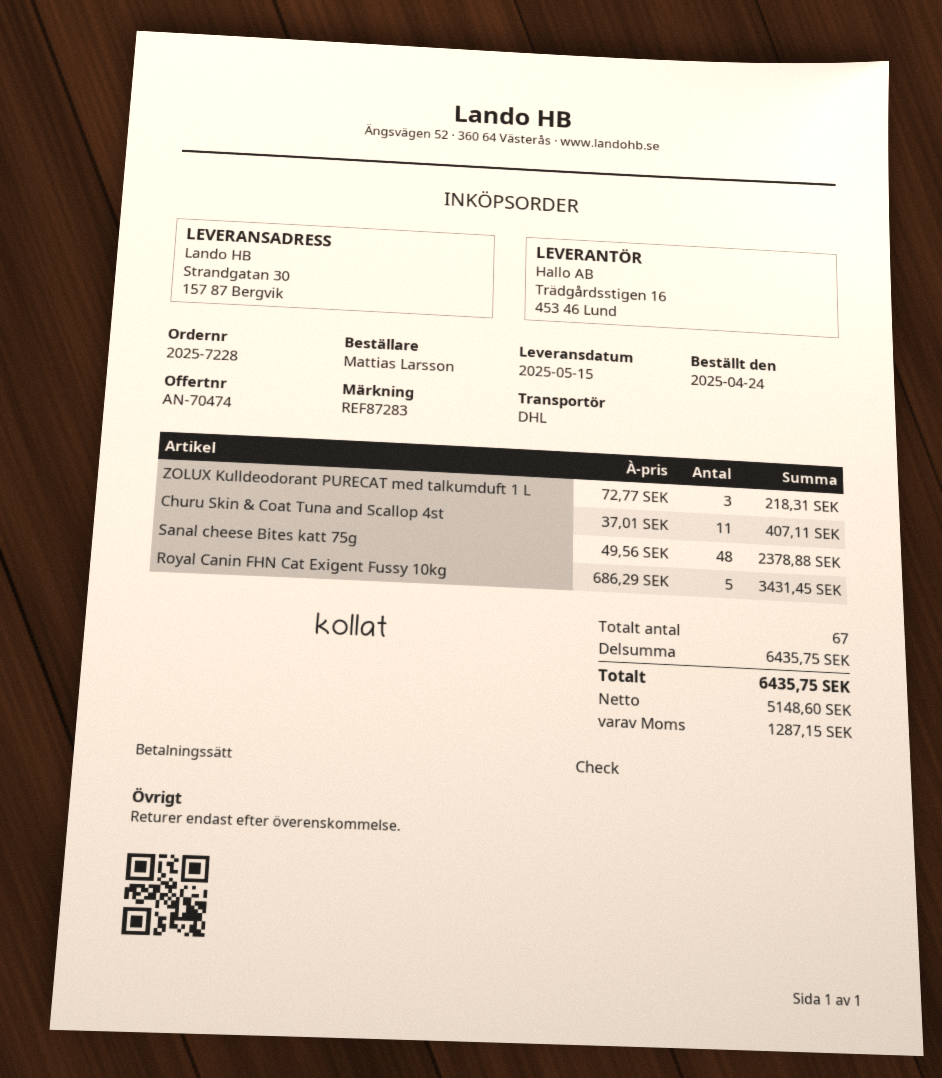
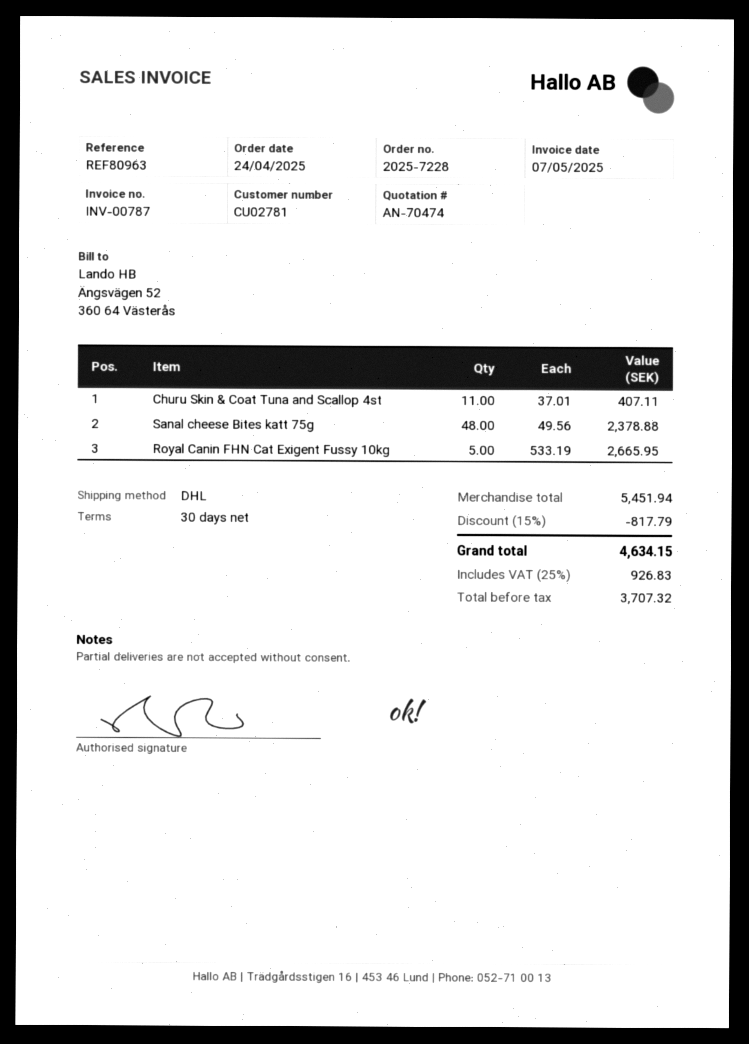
reference: REF87283 -> REF80963
ZOLUX Kulldeodorant PURECAT med talkumduft 1 L: 3 x 72.77 = 218.31 -> none
Royal Canin FHN Cat Exigent Fussy 10kg: 5 x 686.29 = 3431.45 -> 5 x 533.19 = 2665.95
subtotal: 6435.75 -> 5451.94
discount: none -> 15% = 817.79
net: 5148.60 -> 3707.32
tax: 1287.15 -> 926.83
total: 6435.75 -> 4634.15

